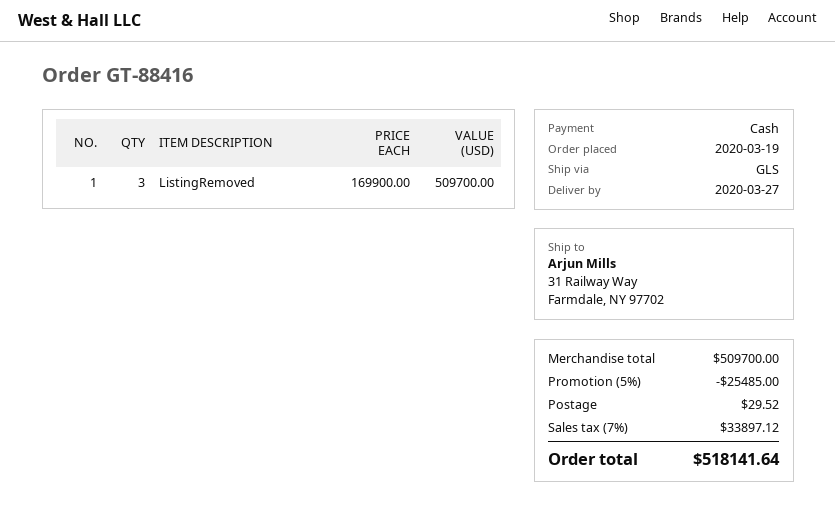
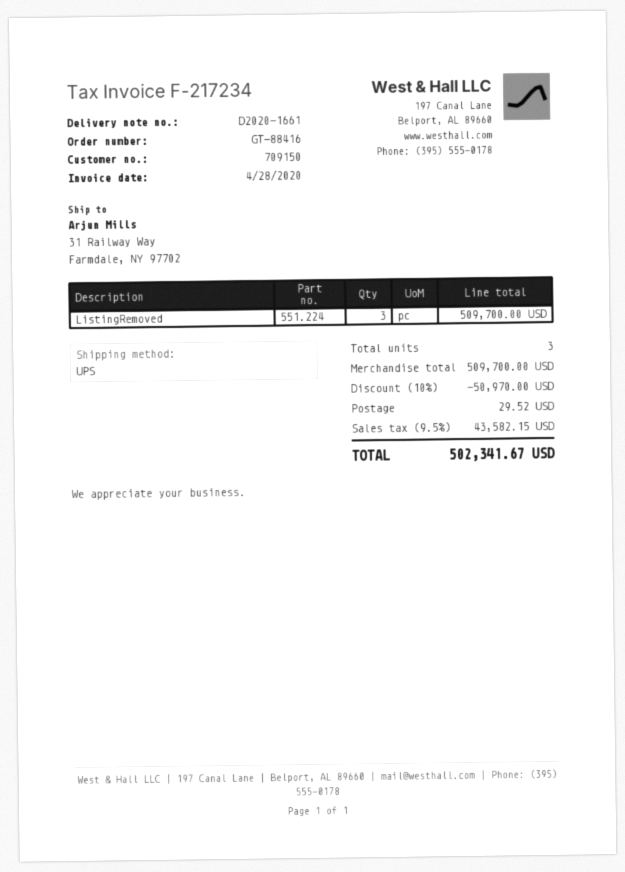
shipping method: GLS -> UPS
discount: 5% = 25485.00 -> 10% = 50970.00
tax: 7% = 33897.12 -> 9.5% = 43582.15
total: 518141.64 -> 502341.67

